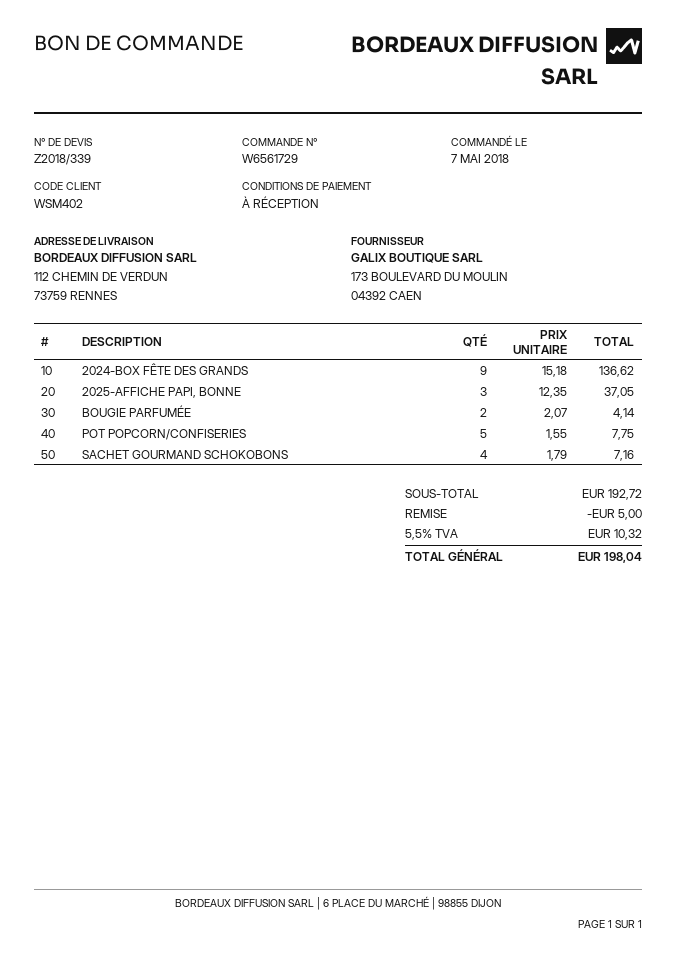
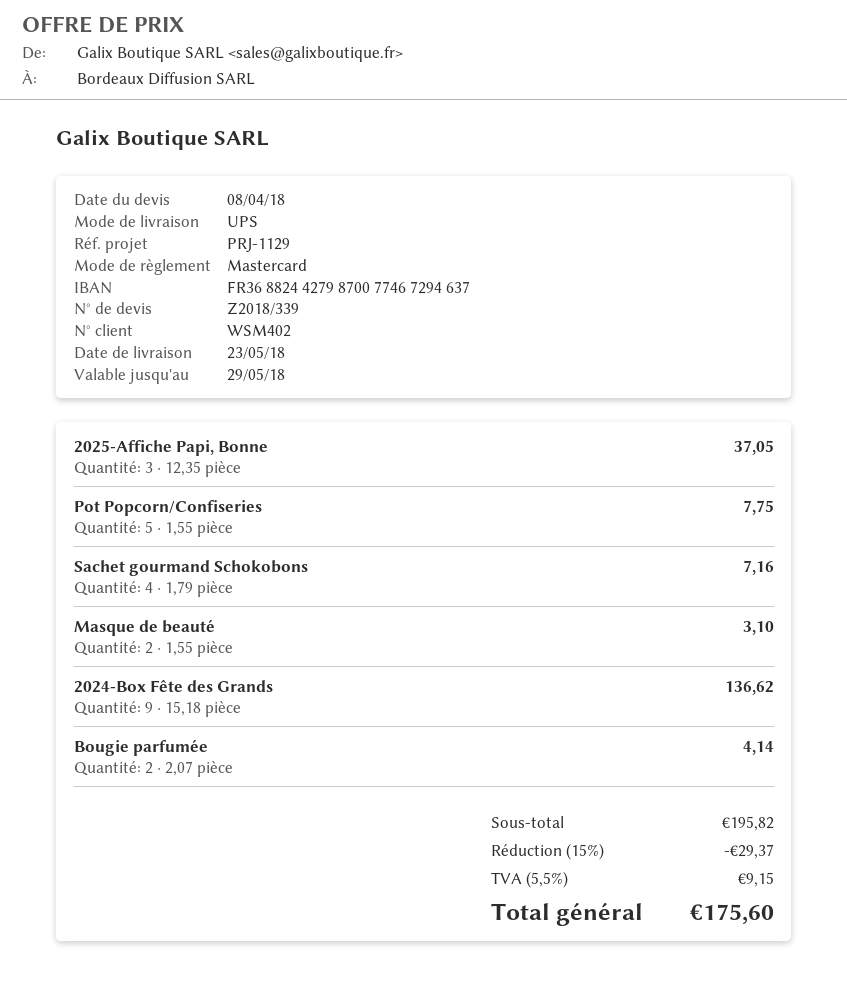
Masque de beauté: none -> 2 x 1.55 = 3.10
subtotal: 192.72 -> 195.82
discount: 5.00 -> 29.37
tax: 5.5% = 10.32 -> 5.5% = 9.15
total: 198.04 -> 175.60

